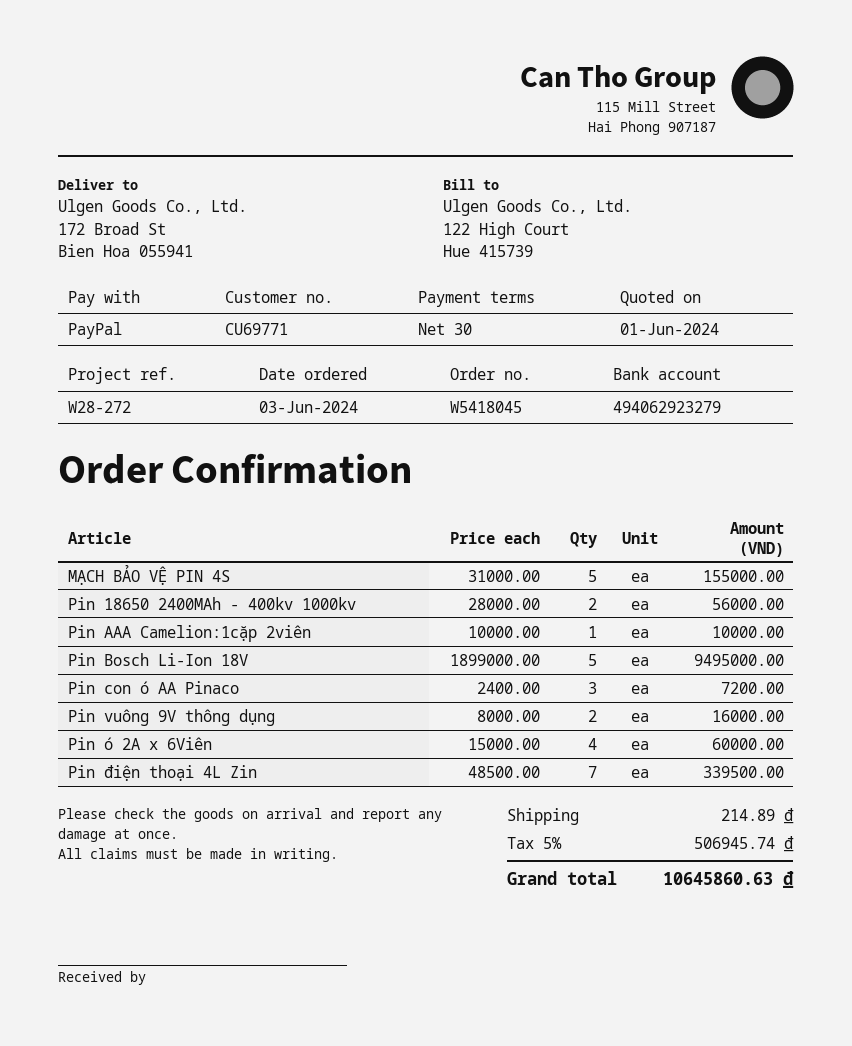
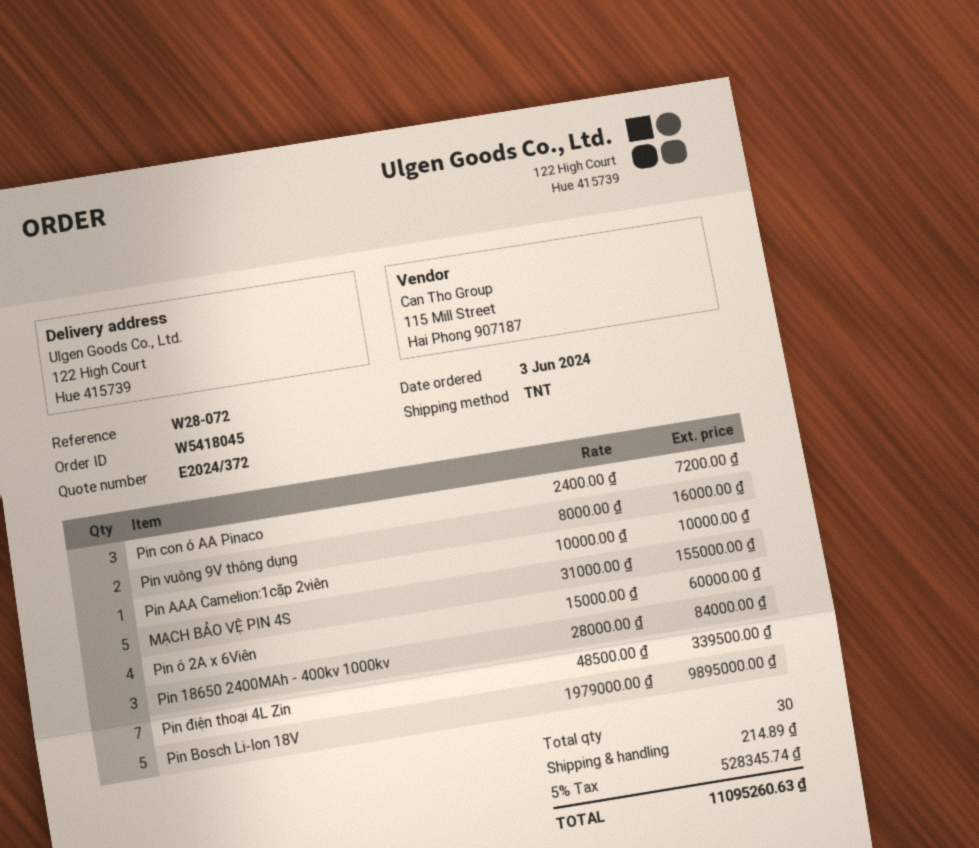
reference: W28-272 -> W28-072
ship to: 172 Broad St, Bien Hoa 055941 -> 122 High Court, Hue 415739
Pin 18650 2400MAh - 400kv 1000kv: 2 x 28000.00 = 56000.00 -> 3 x 28000.00 = 84000.00
Pin Bosch Li-Ion 18V: 5 x 1899000.00 = 9495000.00 -> 5 x 1979000.00 = 9895000.00
tax: 5% = 506945.74 -> 5% = 528345.74
total: 10645860.63 -> 11095260.63

